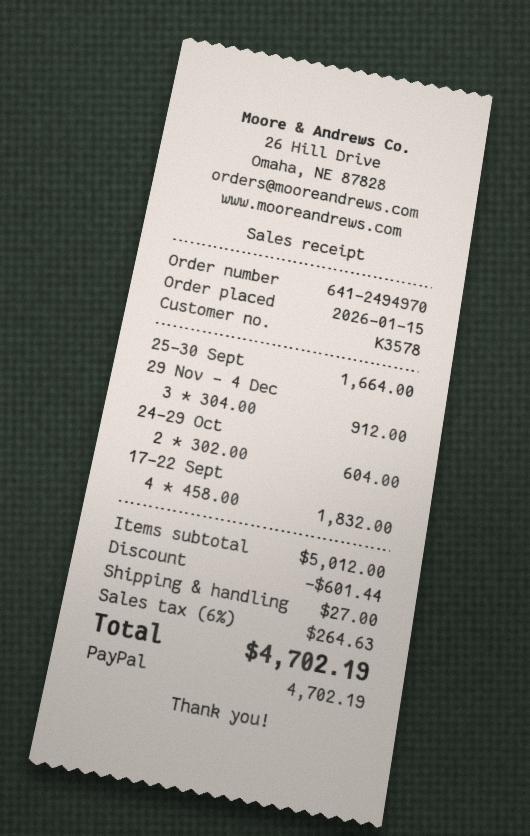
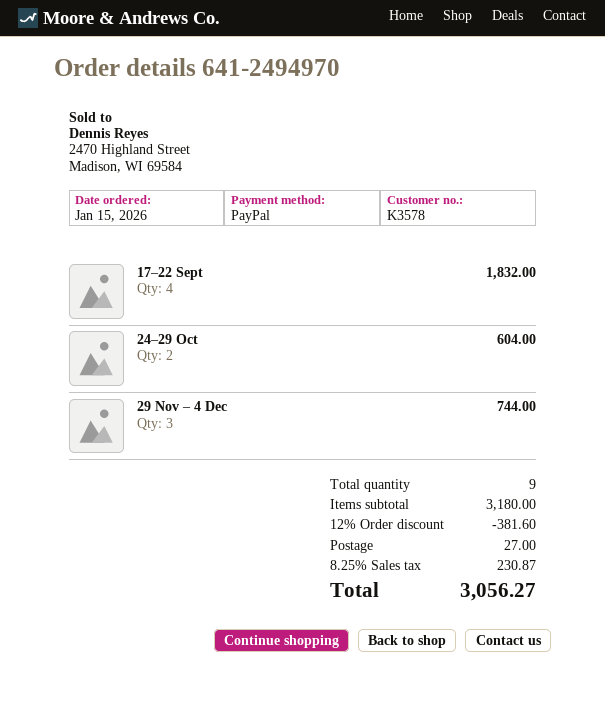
25–30 Sept: 1 for 1664.00 -> none
29 Nov – 4 Dec: 3 for 912.00 -> 3 for 744.00
subtotal: 5012.00 -> 3180.00
discount: 601.44 -> 381.60
tax: 6% = 264.63 -> 8.25% = 230.87
total: 4702.19 -> 3056.27

